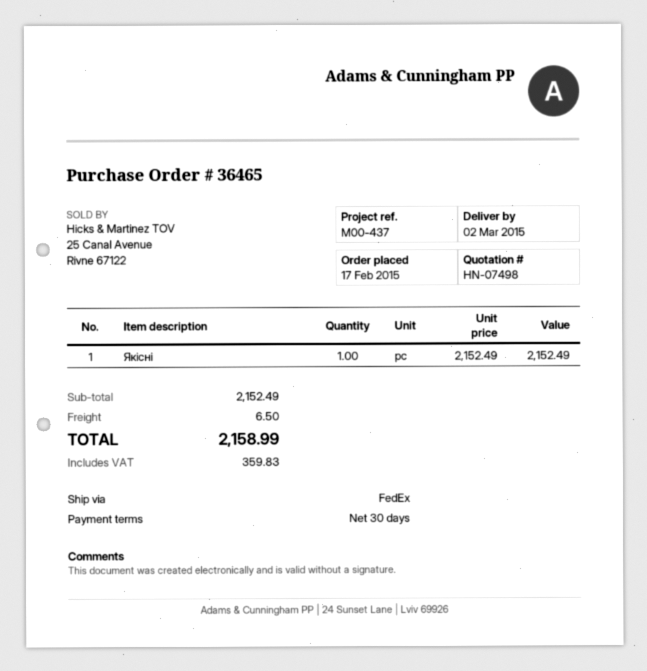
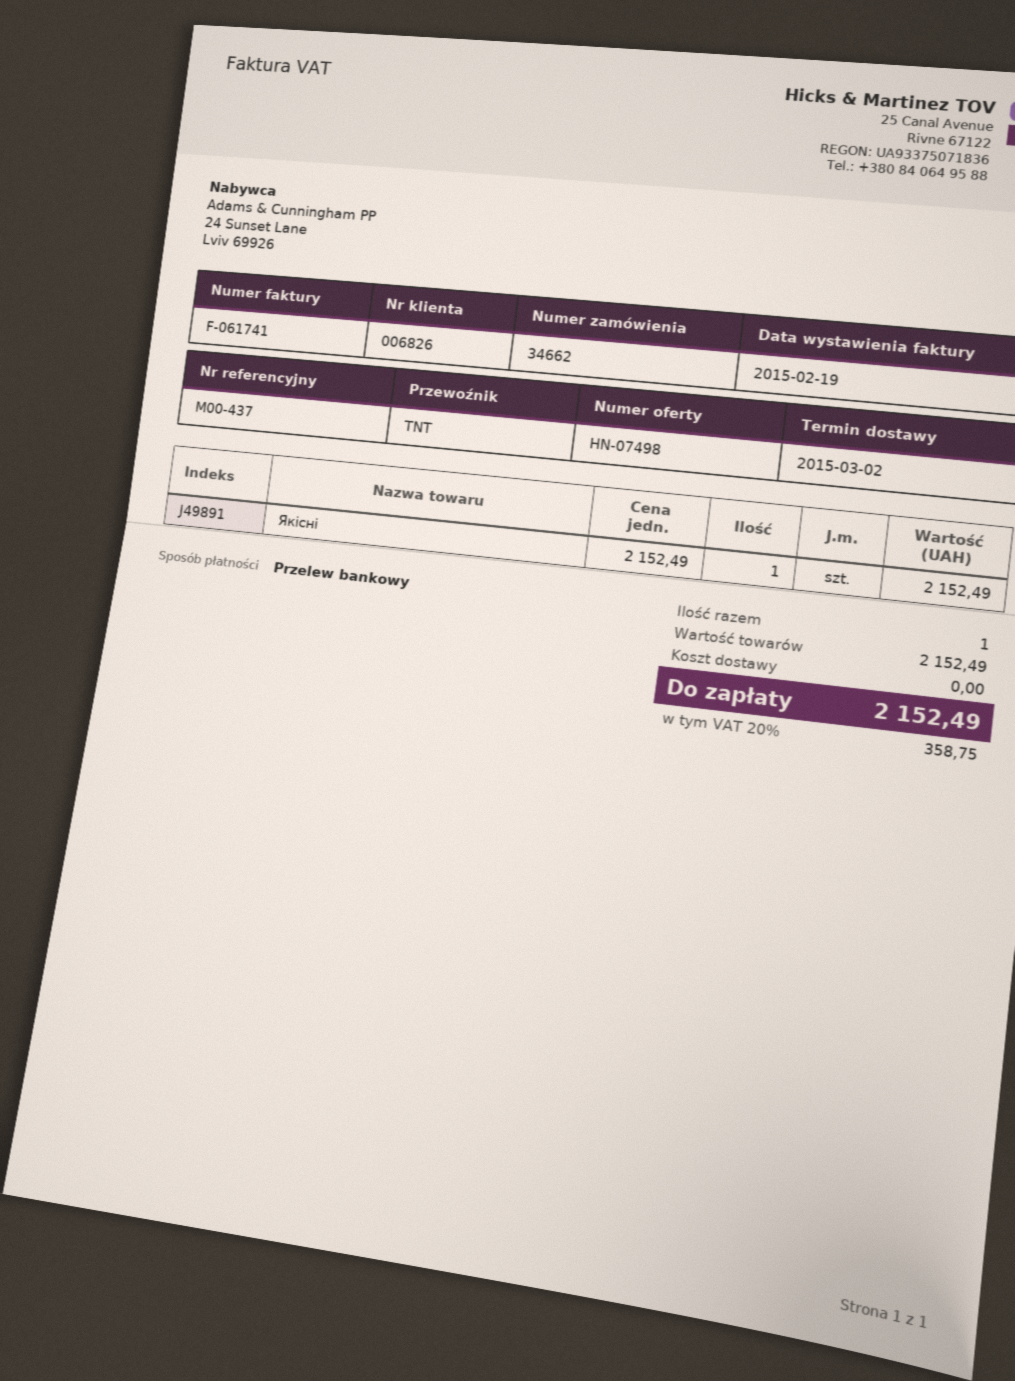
order number: 36465 -> 34662
shipping method: FedEx -> TNT
shipping: 6.50 -> 0.00
tax: 359.83 -> 358.75
total: 2158.99 -> 2152.49

